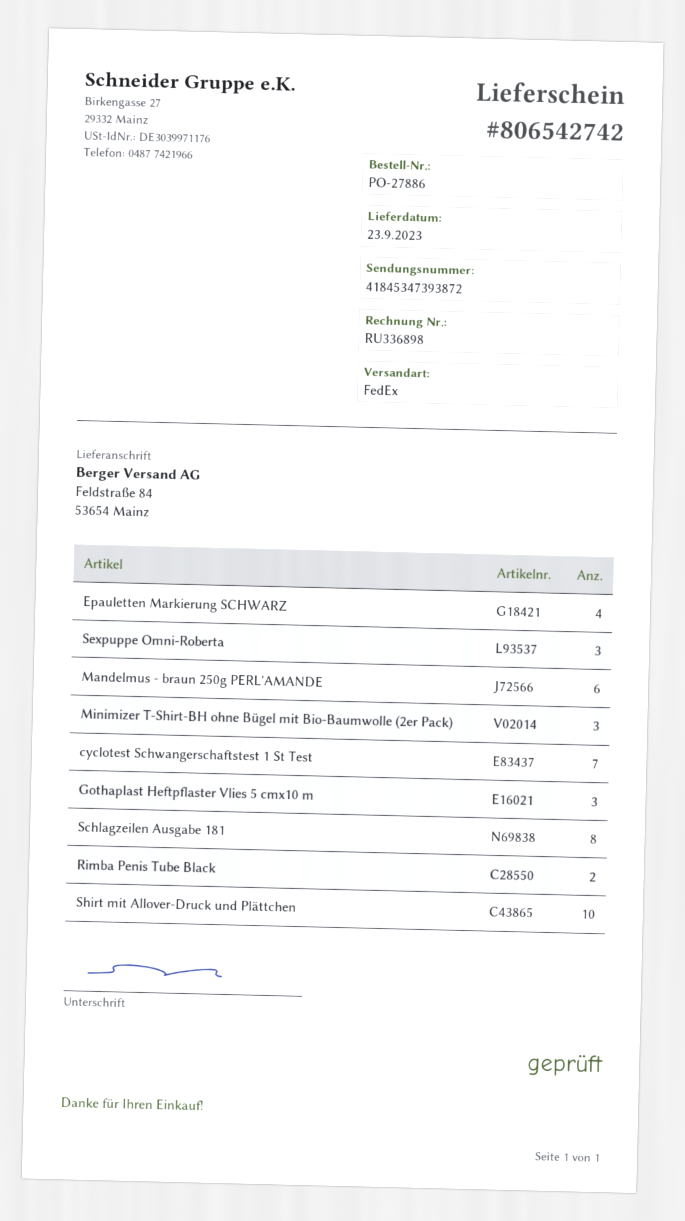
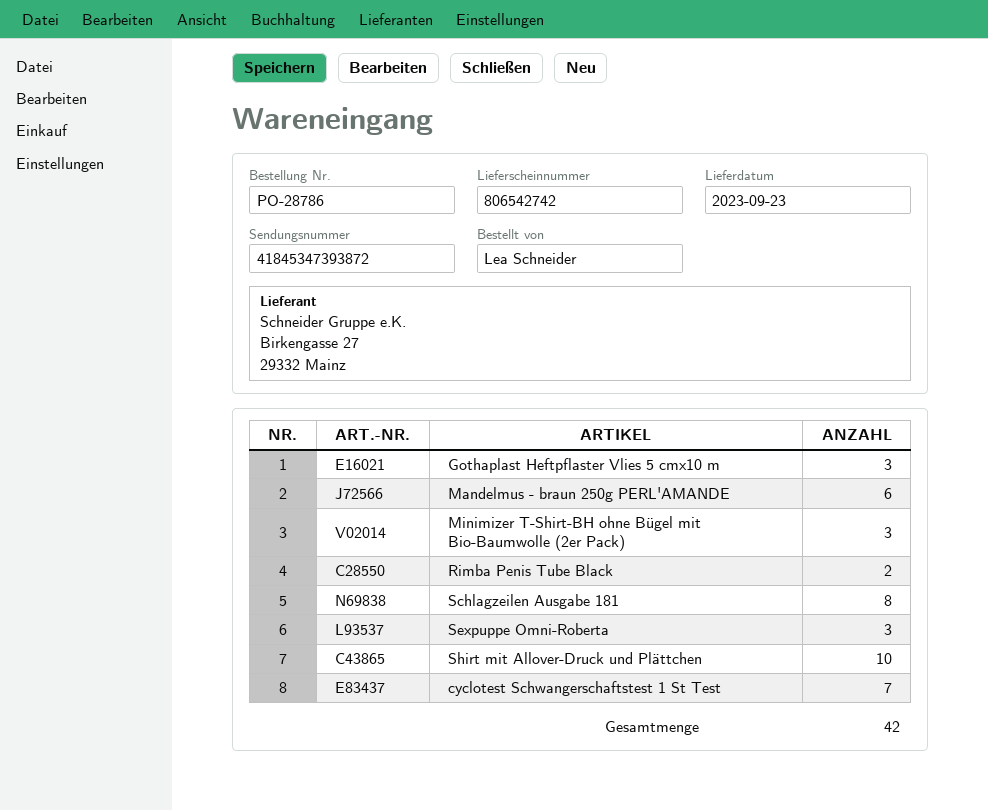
order number: PO-27886 -> PO-28786
Epauletten Markierung SCHWARZ: 4 -> none

